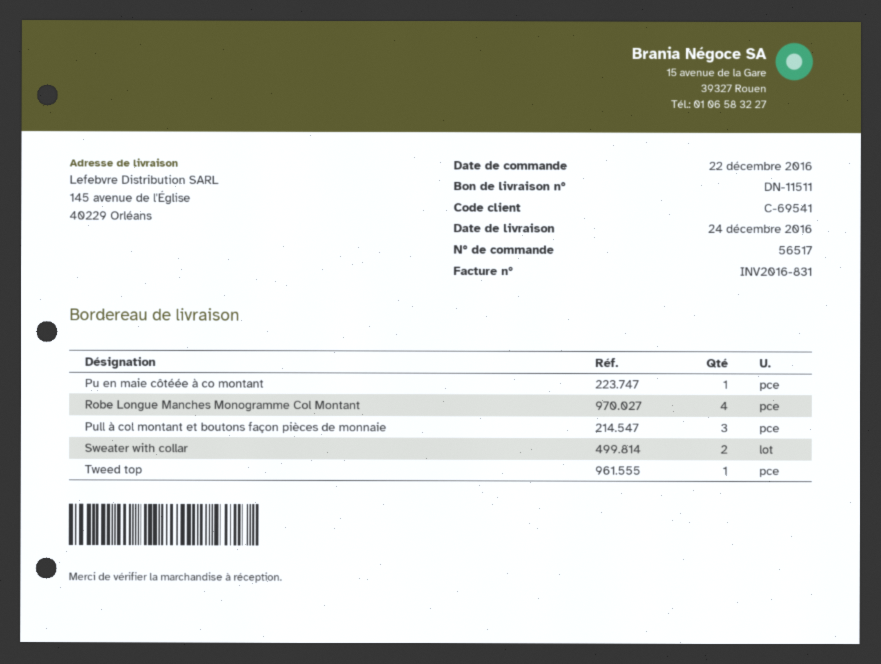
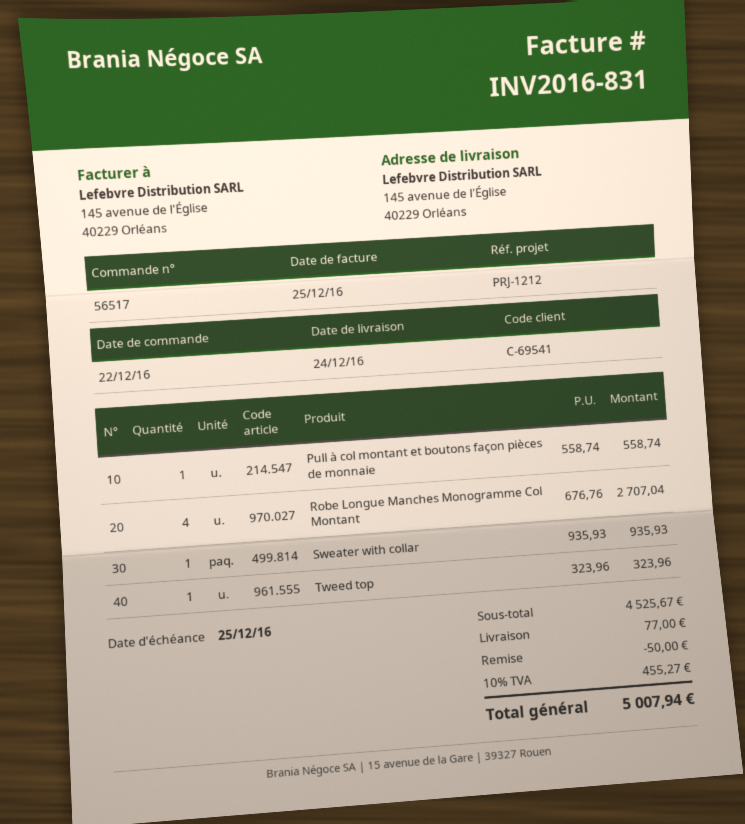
Pu en maie côtéée à co montant: 1 -> none
Pull à col montant et boutons façon pièces de monnaie: 3 -> 1
Sweater with collar: 2 -> 1

